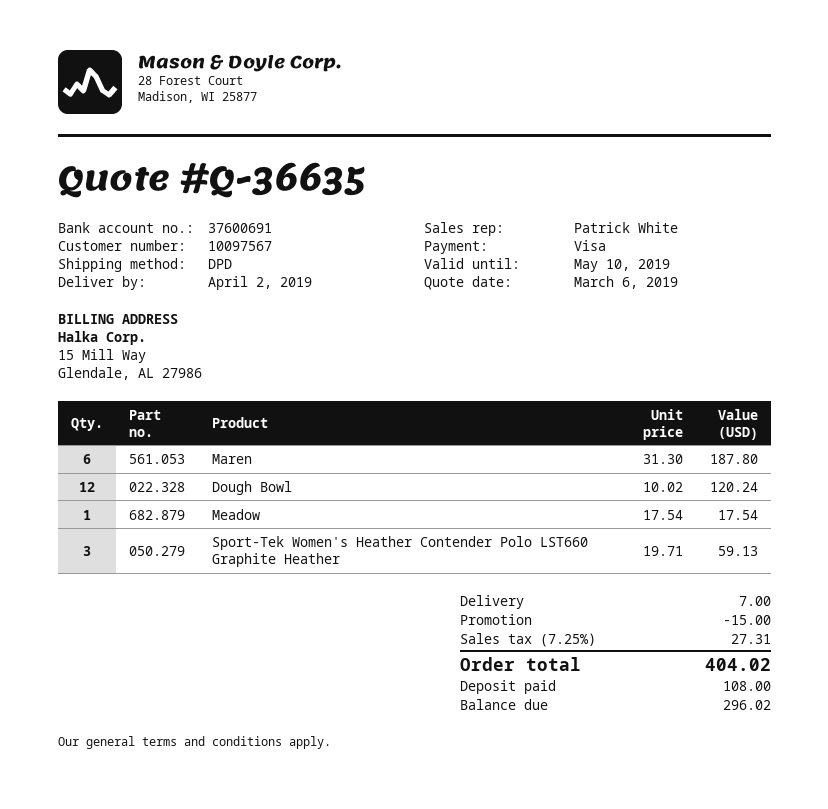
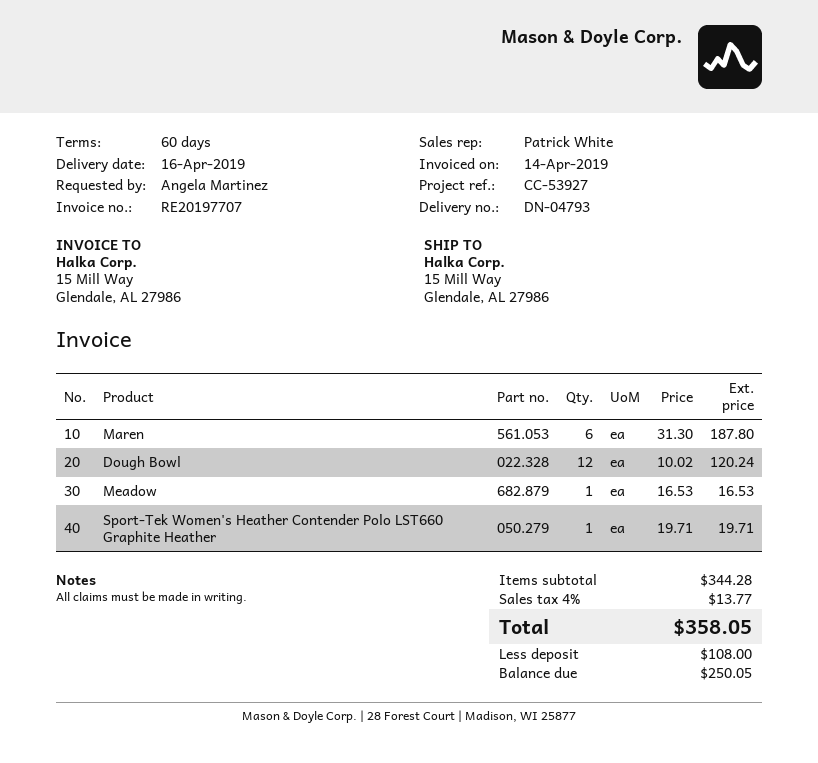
delivery date: 2019-04-02 -> 2019-04-16
Meadow: 1 x 17.54 = 17.54 -> 1 x 16.53 = 16.53
Sport-Tek Women's Heather Contender Polo LST660 Graphite Heather: 3 x 19.71 = 59.13 -> 1 x 19.71 = 19.71
discount: 15.00 -> none
shipping: 7.00 -> none
tax: 7.25% = 27.31 -> 4% = 13.77
total: 404.02 -> 358.05
balance: 296.02 -> 250.05

